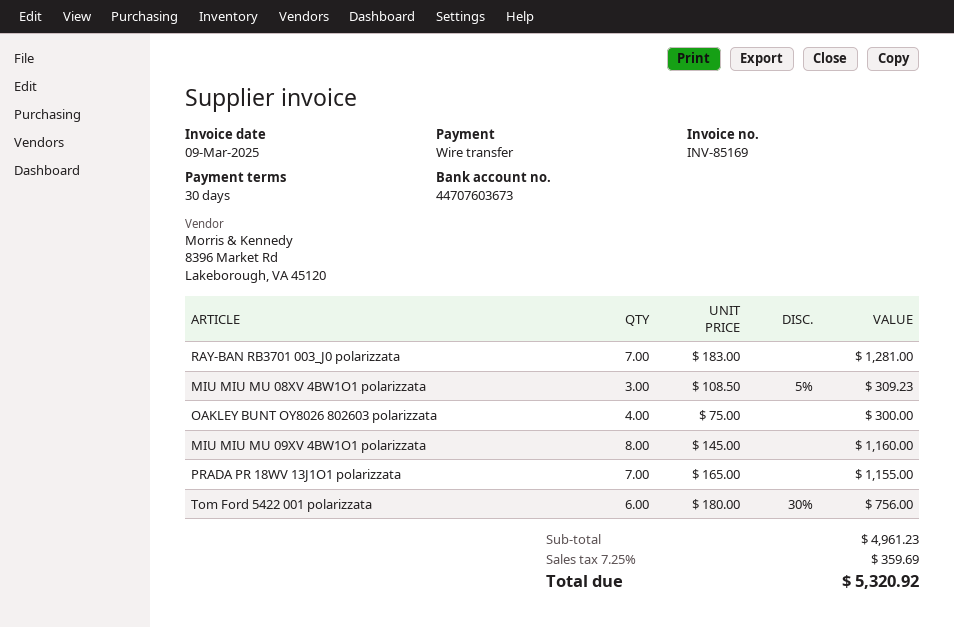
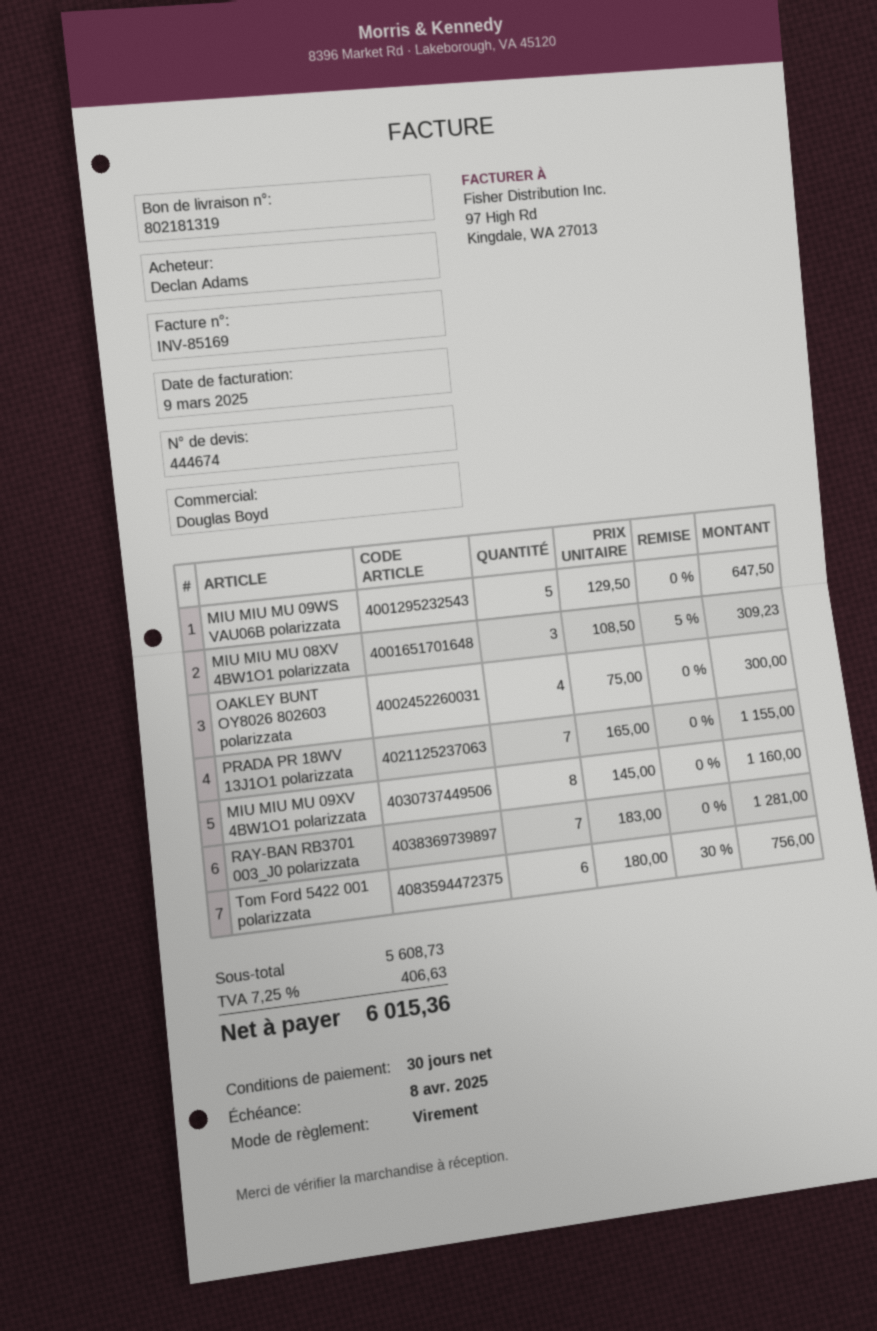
MIU MIU MU 09WS VAU06B polarizzata: none -> 5 x 129.50 = 647.50
subtotal: 4961.23 -> 5608.73
tax: 7.25% = 359.69 -> 7.25% = 406.63
total: 5320.92 -> 6015.36

